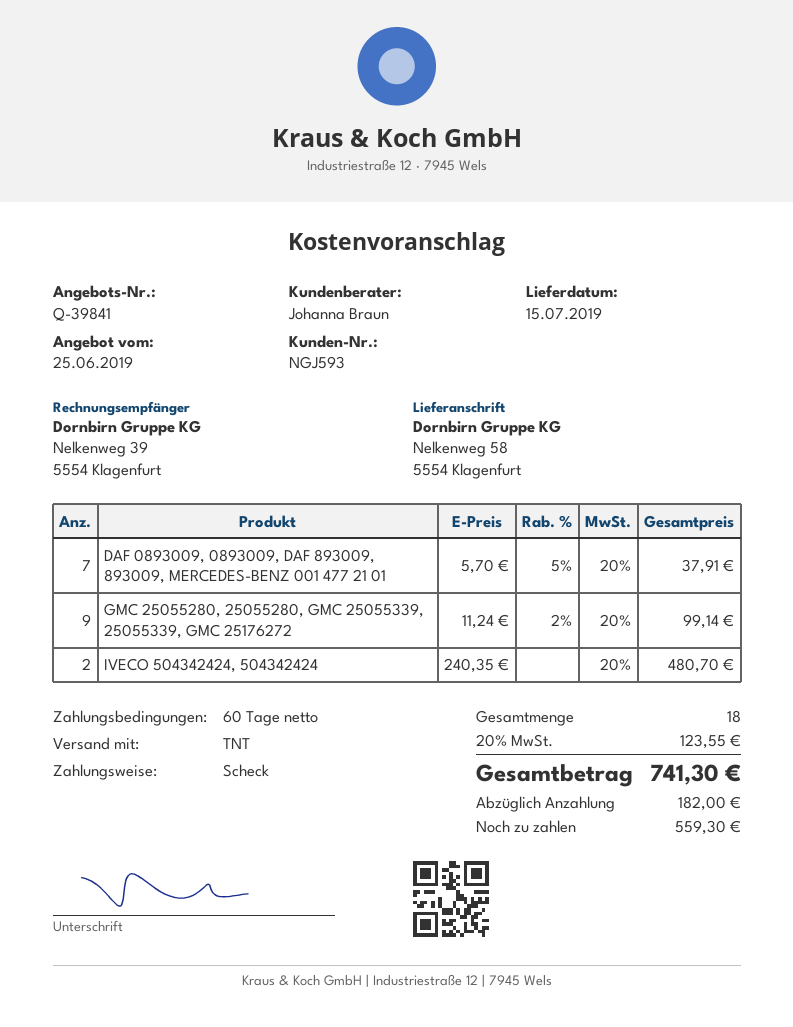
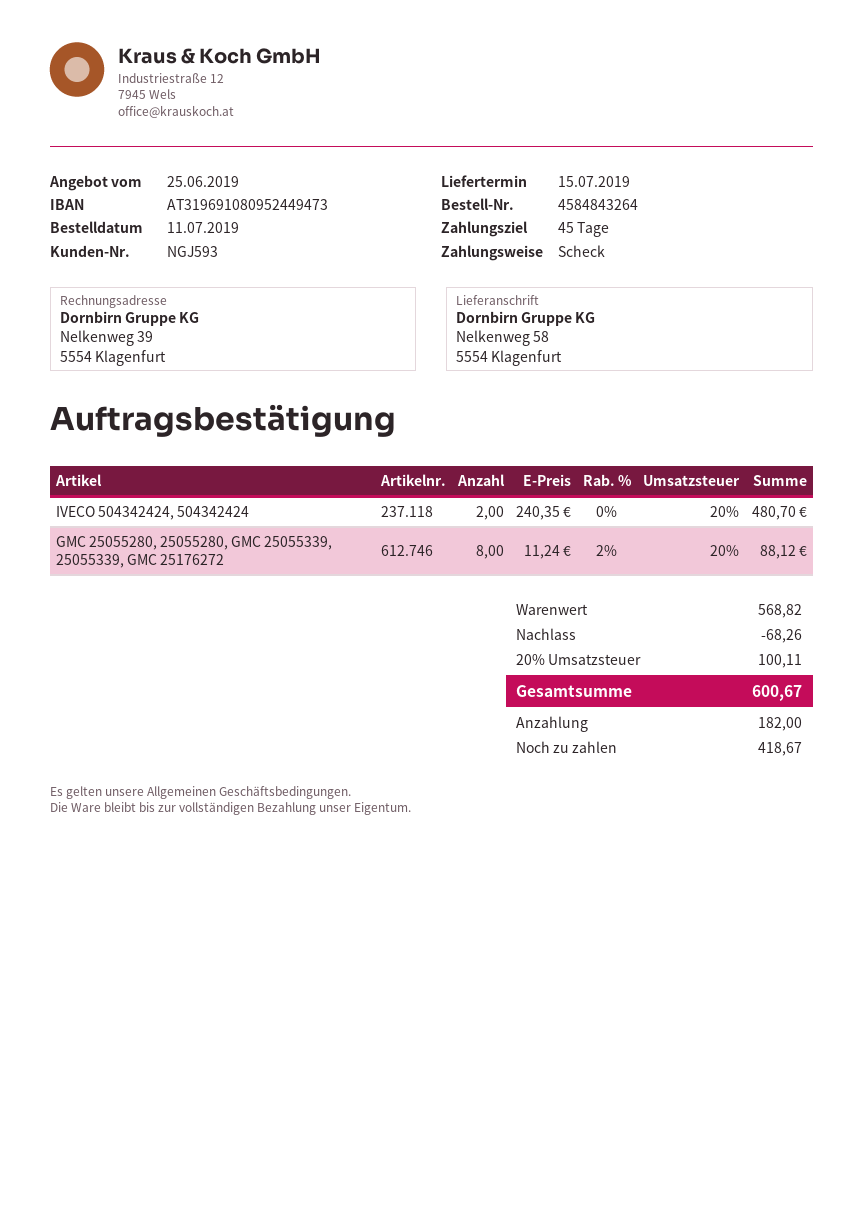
payment terms: 60 days -> 45 days
DAF 0893009, 0893009, DAF 893009, 893009, MERCEDES-BENZ 001 477 21 01: 7 x 5.70 - 5% = 37.91 -> none
GMC 25055280, 25055280, GMC 25055339, 25055339, GMC 25176272: 9 x 11.24 - 2% = 99.14 -> 8 x 11.24 - 2% = 88.12
discount: none -> 68.26
tax: 20% = 123.55 -> 20% = 100.11
total: 741.30 -> 600.67
balance: 559.30 -> 418.67

